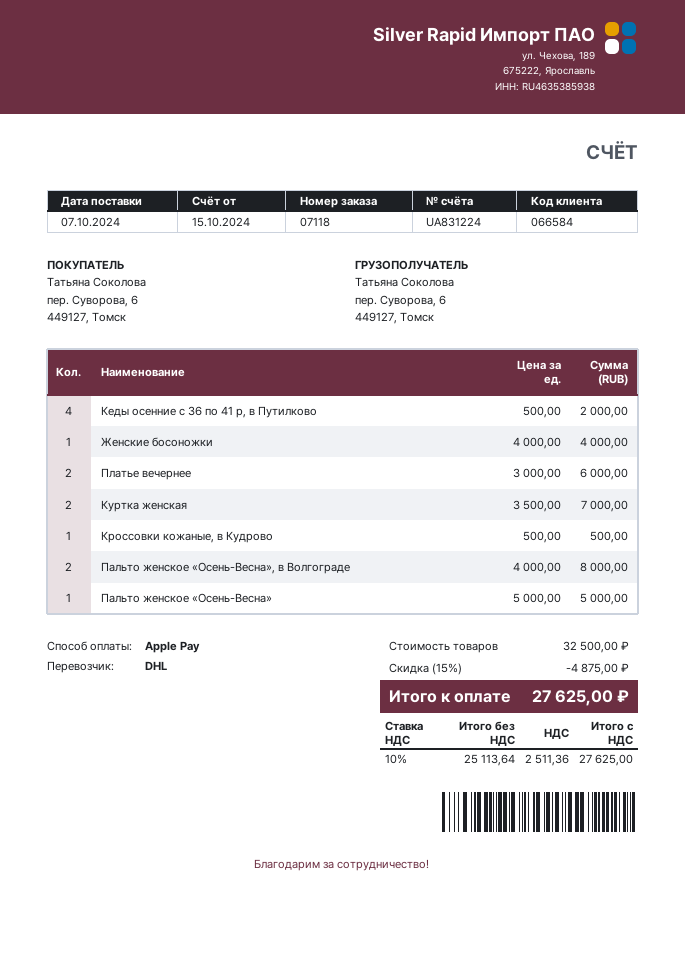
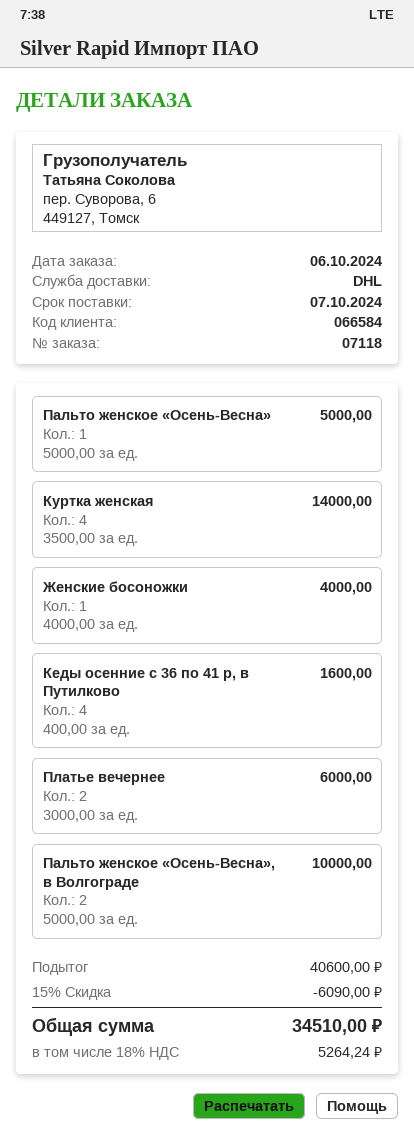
Кеды осенние с 36 по 41 р, в Путилково: 4 x 500.00 = 2000.00 -> 4 x 400.00 = 1600.00
Куртка женская: 2 x 3500.00 = 7000.00 -> 4 x 3500.00 = 14000.00
Кроссовки кожаные, в Кудрово: 1 x 500.00 = 500.00 -> none
Пальто женское «Осень-Весна», в Волгограде: 2 x 4000.00 = 8000.00 -> 2 x 5000.00 = 10000.00
subtotal: 32500.00 -> 40600.00
discount: 15% = 4875.00 -> 15% = 6090.00
tax: 10% = 2511.36 -> 18% = 5264.24
total: 27625.00 -> 34510.00

